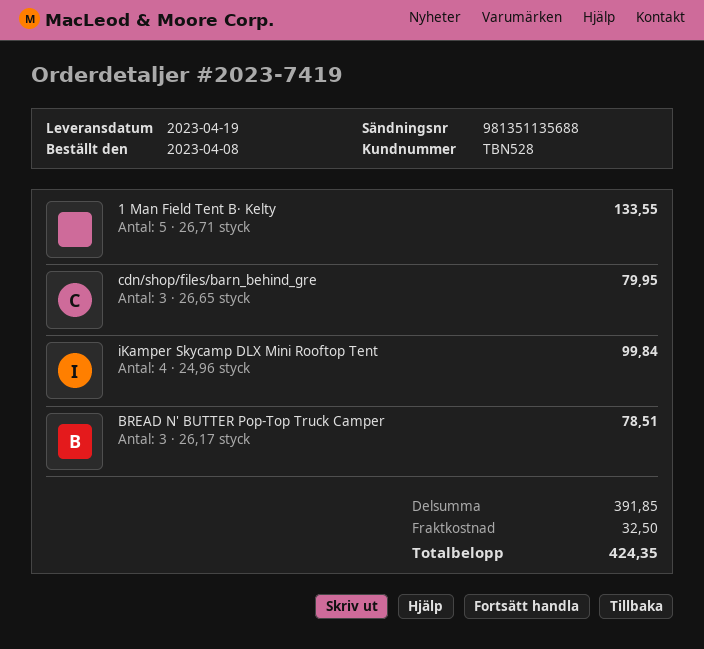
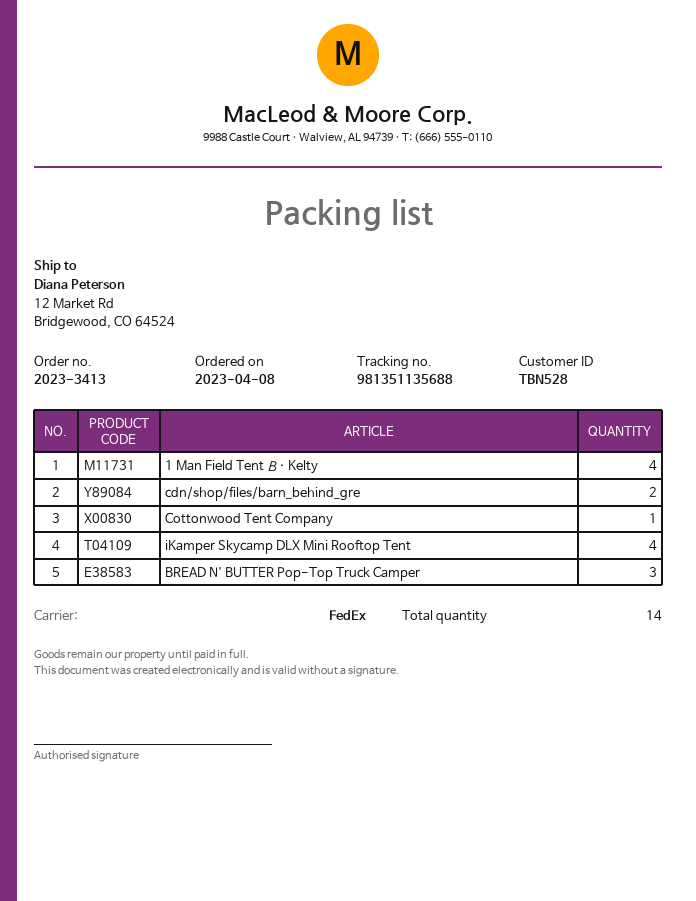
order number: 2023-7419 -> 2023-3413
1 Man Field Tent Β· Kelty: 5 -> 4
cdn/shop/files/barn_behind_gre: 3 -> 2
Cottonwood Tent Company: none -> 1

